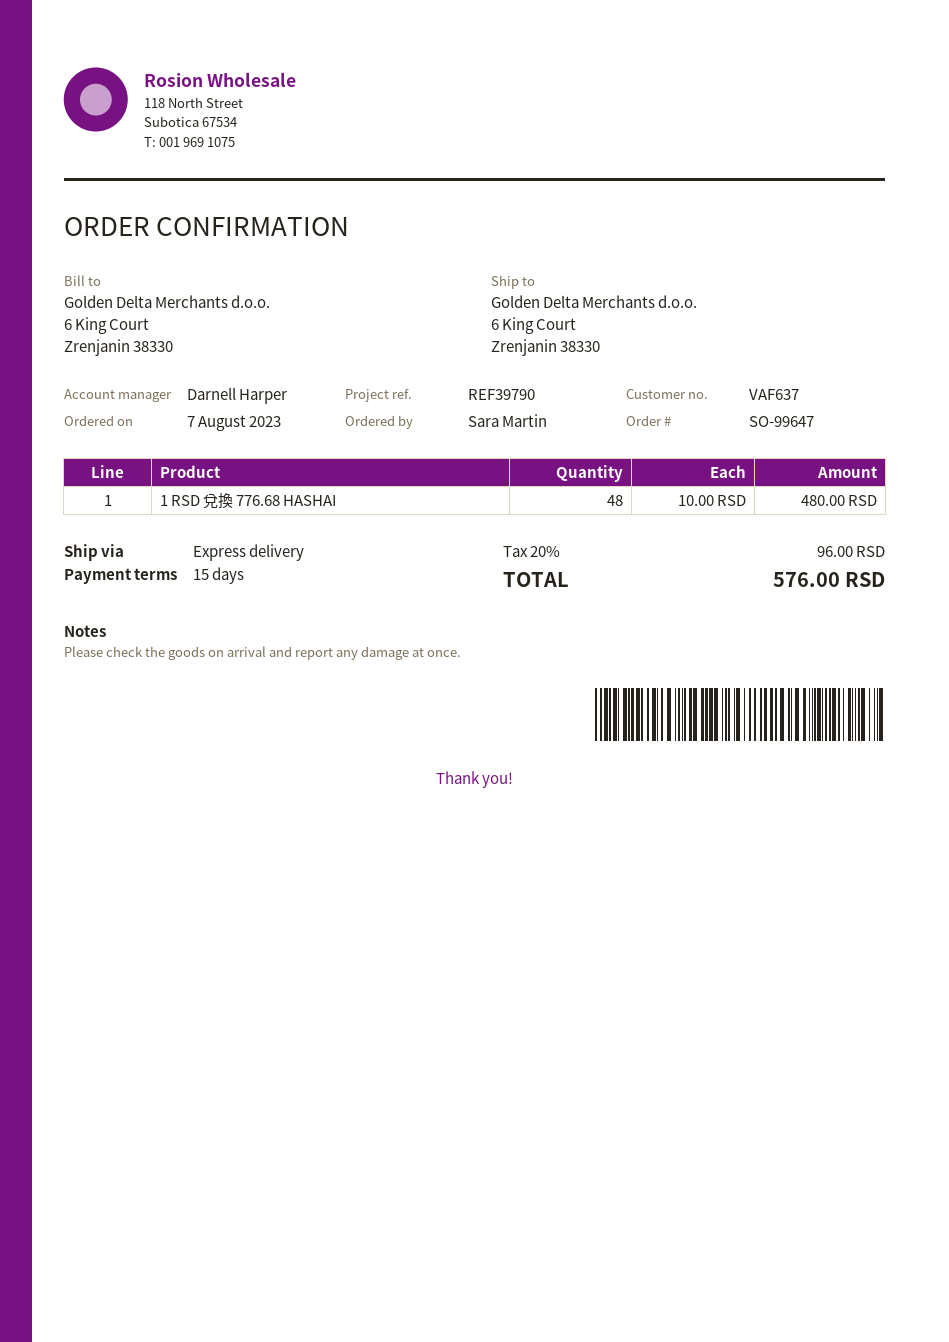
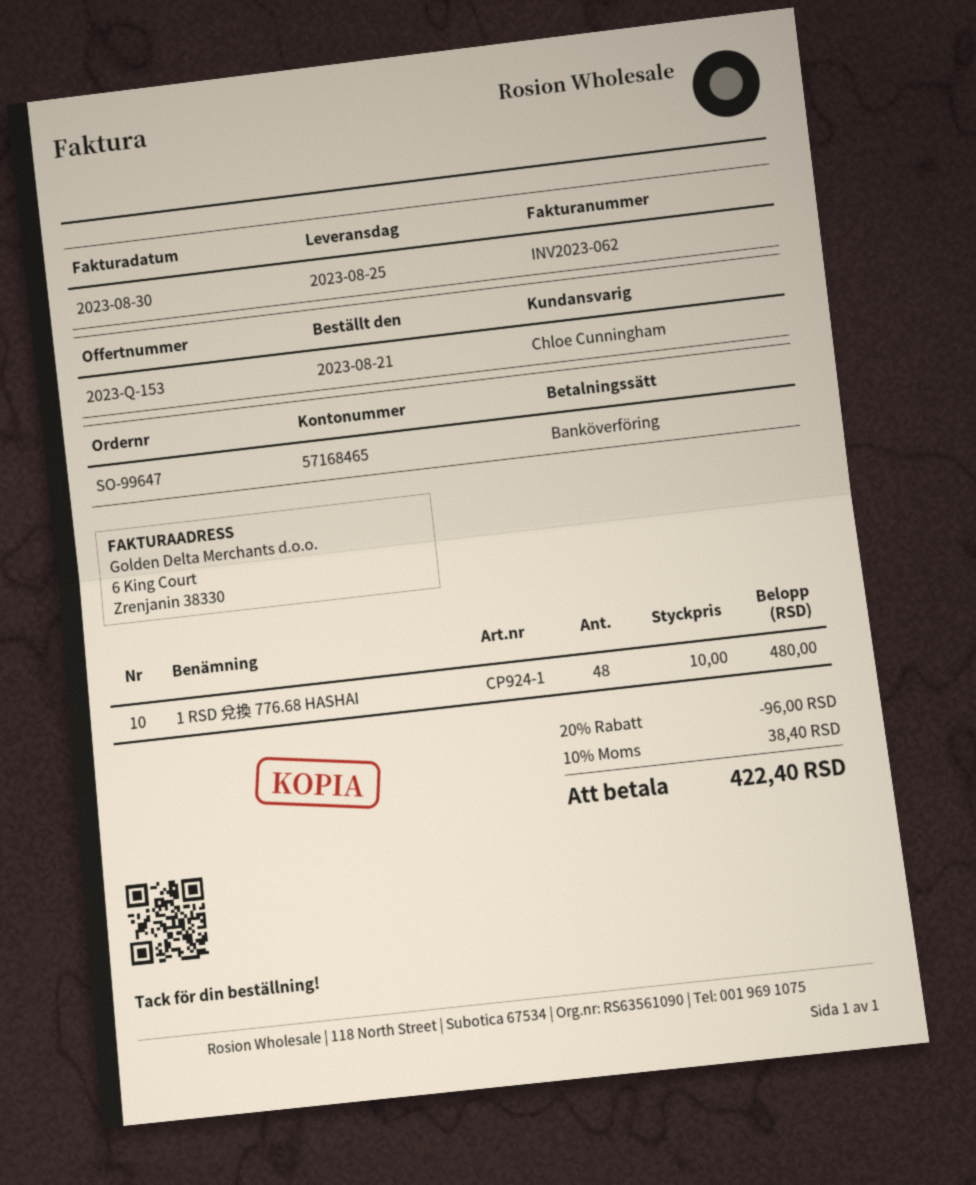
order date: 2023-08-07 -> 2023-08-21
sales rep: Darnell Harper -> Chloe Cunningham
discount: none -> 20% = 96.00
tax: 20% = 96.00 -> 10% = 38.40
total: 576.00 -> 422.40

